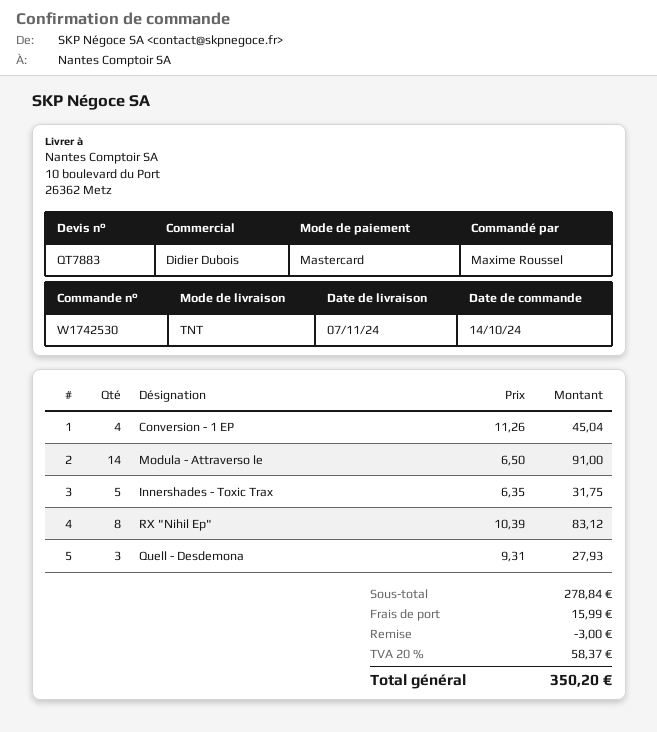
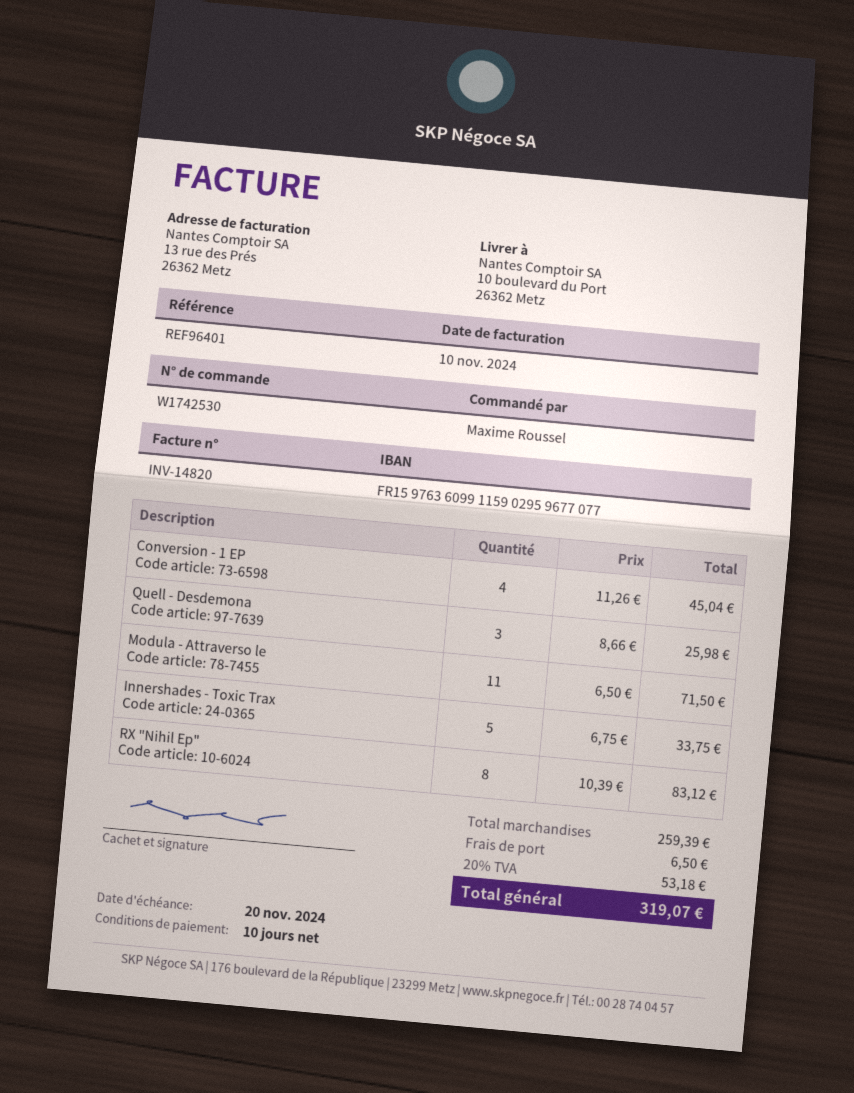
Modula - Attraverso le: 14 x 6.50 = 91.00 -> 11 x 6.50 = 71.50
Innershades - Toxic Trax: 5 x 6.35 = 31.75 -> 5 x 6.75 = 33.75
Quell - Desdemona: 3 x 9.31 = 27.93 -> 3 x 8.66 = 25.98
subtotal: 278.84 -> 259.39
discount: 3.00 -> none
shipping: 15.99 -> 6.50
tax: 20% = 58.37 -> 20% = 53.18
total: 350.20 -> 319.07

